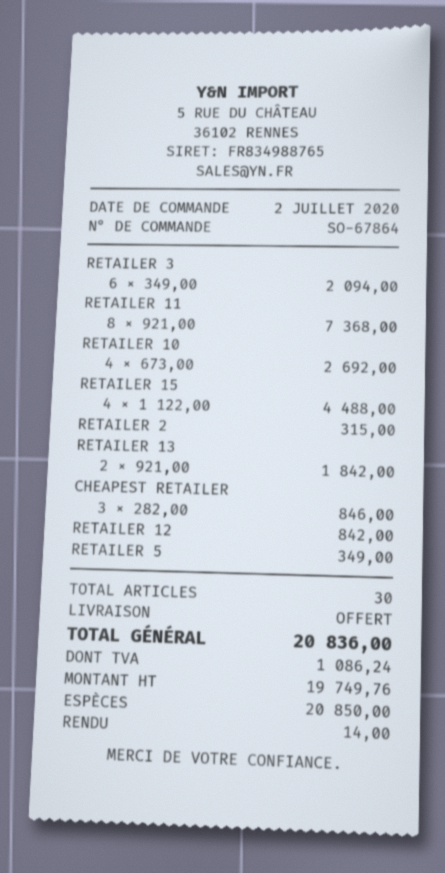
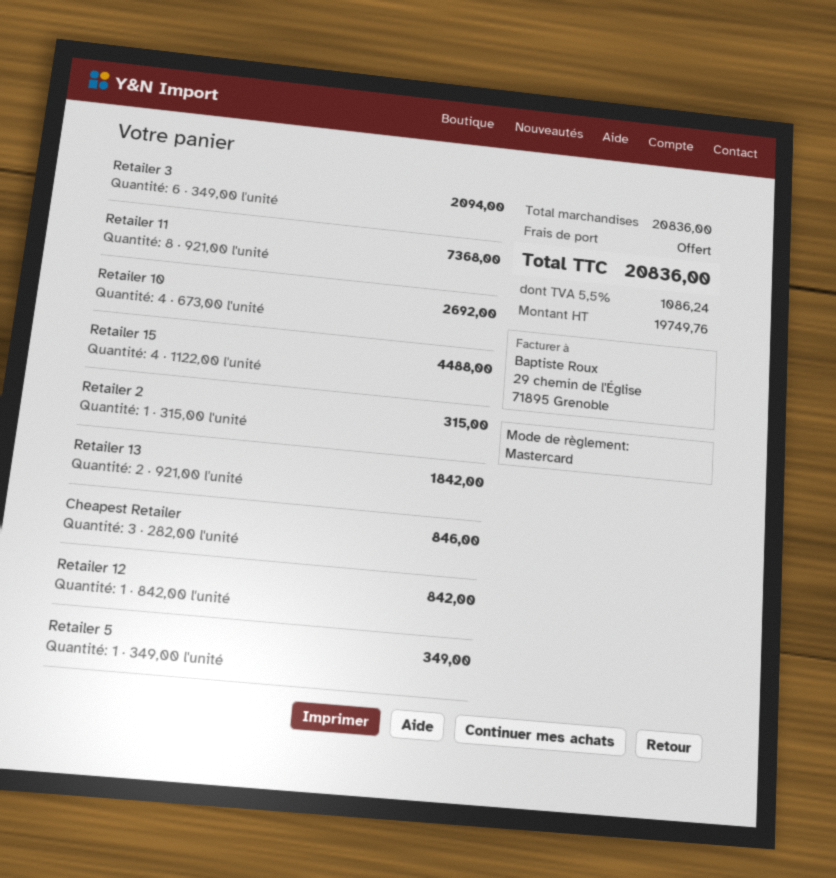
payment method: cash -> Mastercard

